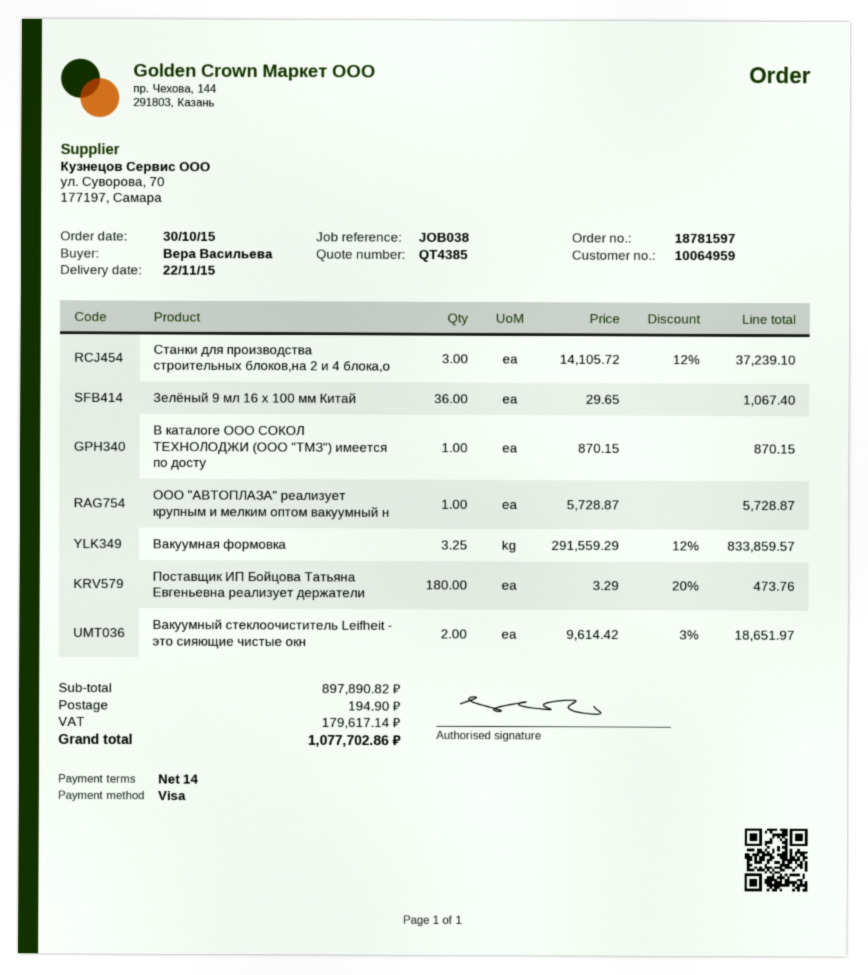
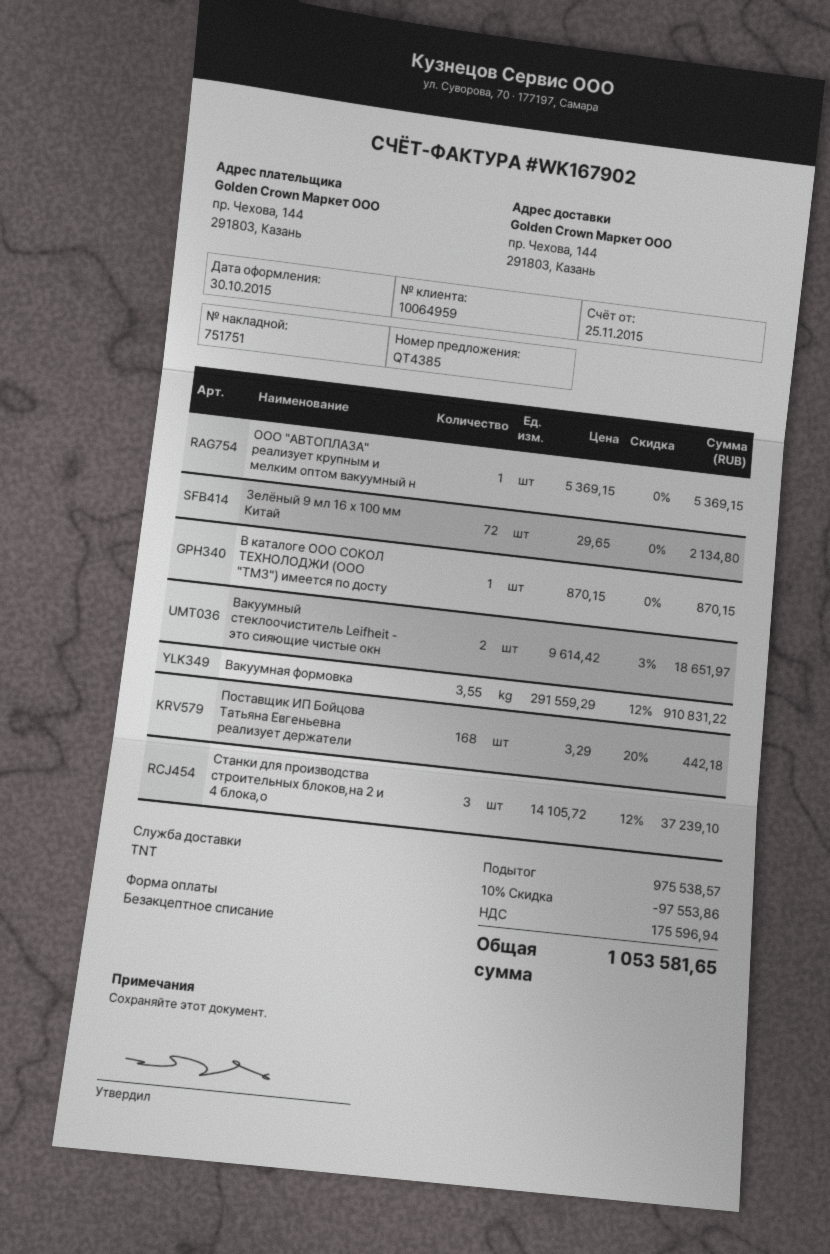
payment method: Visa -> direct debit
3eлëный 9 мл 16 x 100 мм Китай: 36 x 29.65 = 1067.40 -> 72 x 29.65 = 2134.80
ООО "АВТОПЛАЗА" реализует крупным и мелким оптом вакуумный н: 1 x 5728.87 = 5728.87 -> 1 x 5369.15 = 5369.15
Вакуумная формовка: 3.25 x 291559.29 - 12% = 833859.57 -> 3.55 x 291559.29 - 12% = 910831.22
Поставщик ИП Бойцова Татьяна Евгеньевна реализует держатели: 180 x 3.29 - 20% = 473.76 -> 168 x 3.29 - 20% = 442.18
subtotal: 897890.82 -> 975538.57
discount: none -> 10% = 97553.86
shipping: 194.90 -> none
tax: 179617.14 -> 175596.94
total: 1077702.86 -> 1053581.65

